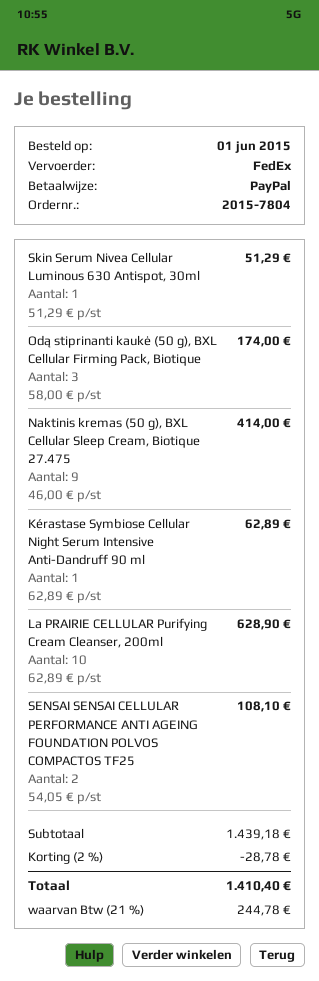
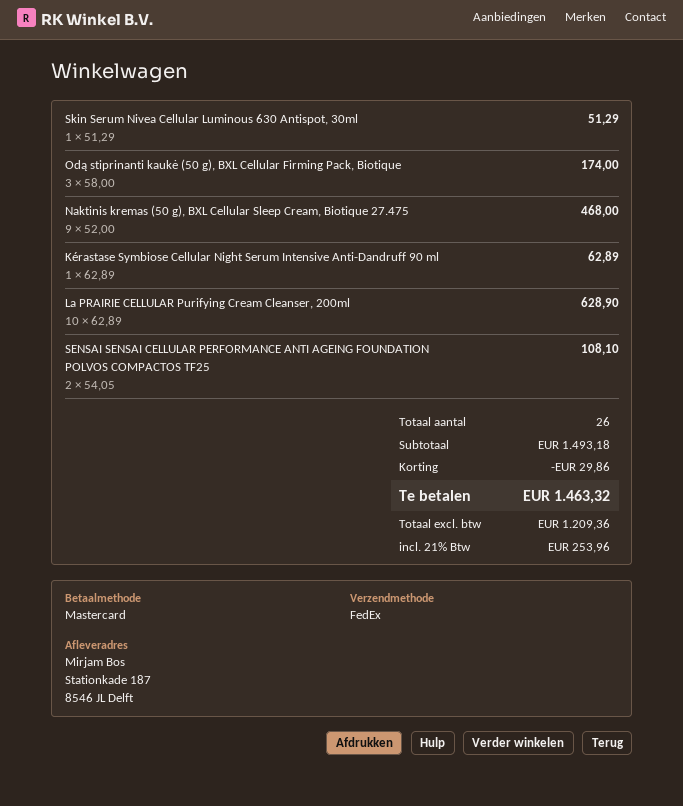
payment method: PayPal -> Mastercard
Naktinis kremas (50 g), BXL Cellular Sleep Cream, Biotique 27.475: 9 x 46.00 = 414.00 -> 9 x 52.00 = 468.00
subtotal: 1439.18 -> 1493.18
discount: 28.78 -> 29.86
tax: 21% = 244.78 -> 21% = 253.96
total: 1410.40 -> 1463.32

